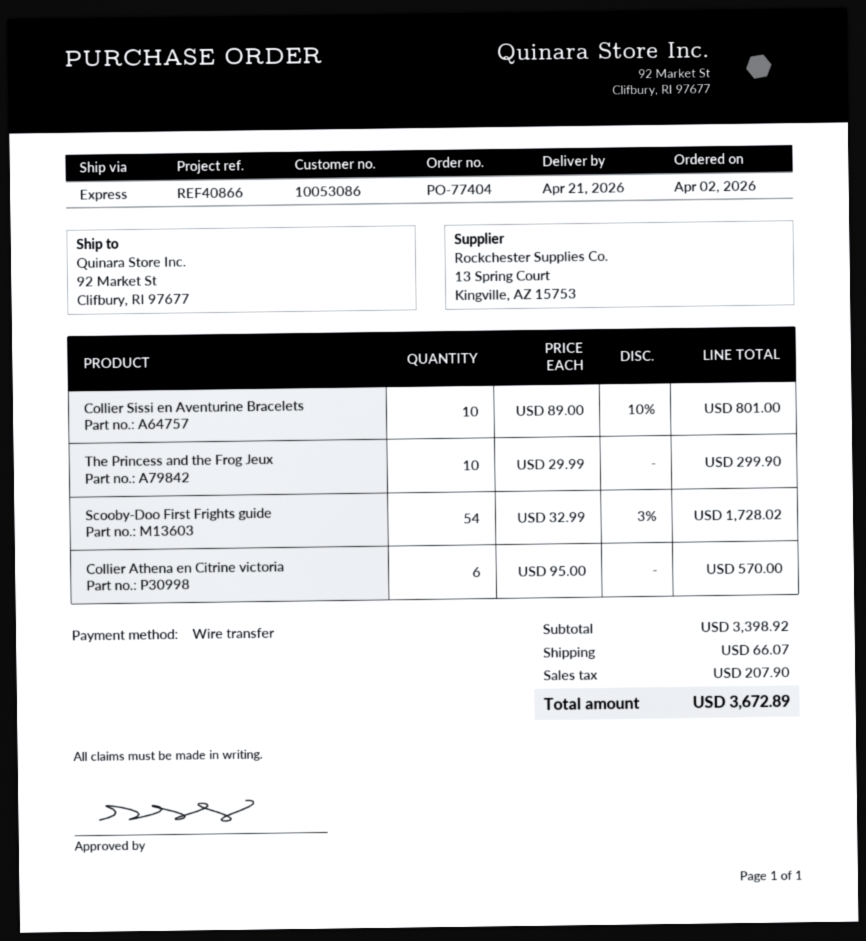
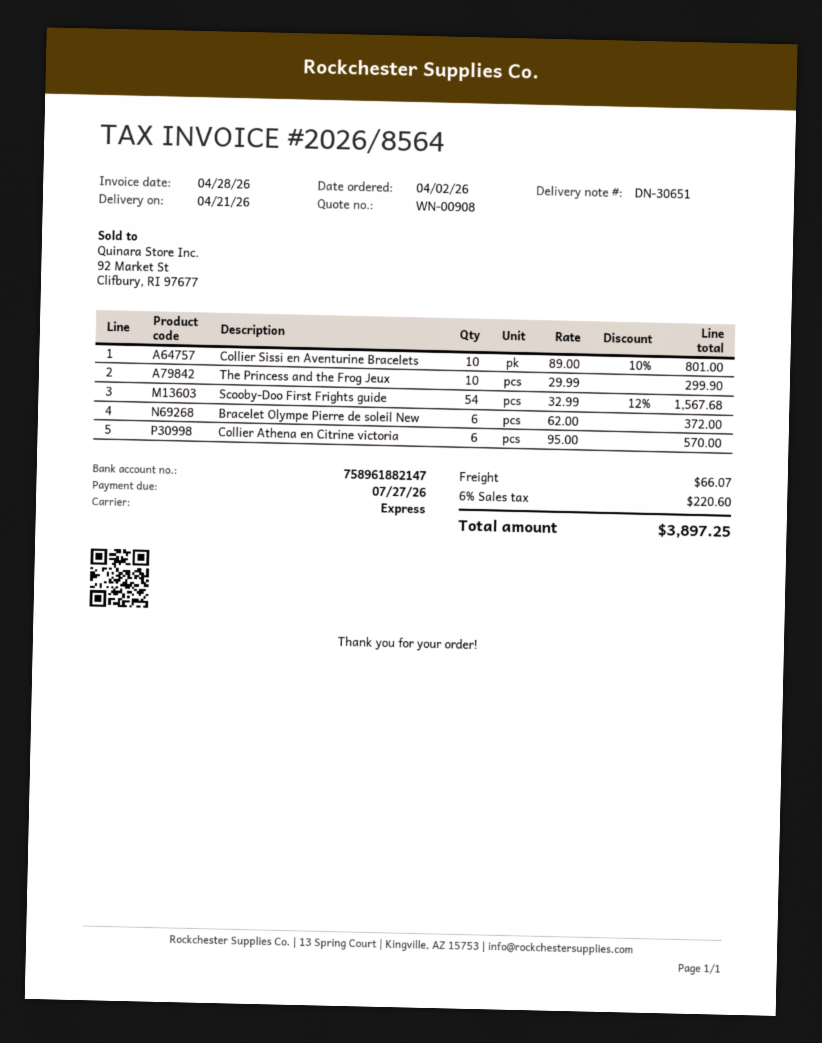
Scooby-Doo First Frights guide: 54 x 32.99 - 3% = 1728.02 -> 54 x 32.99 - 12% = 1567.68
Bracelet Olympe Pierre de soleil New: none -> 6 x 62.00 = 372.00
tax: 207.90 -> 220.60
total: 3672.89 -> 3897.25

